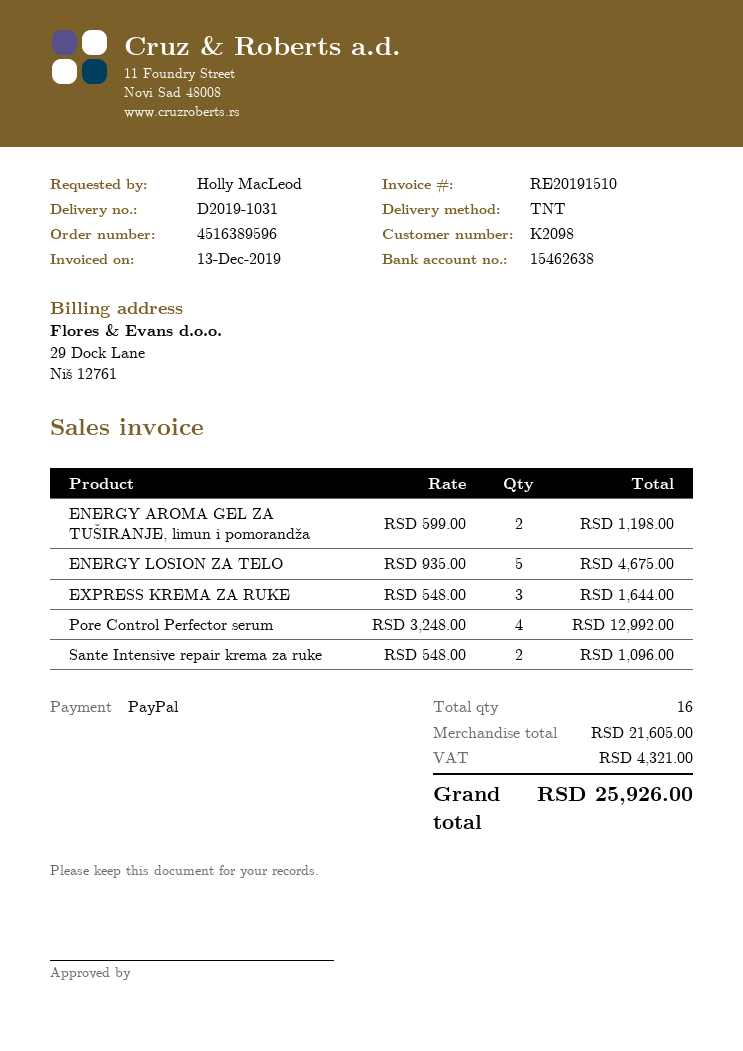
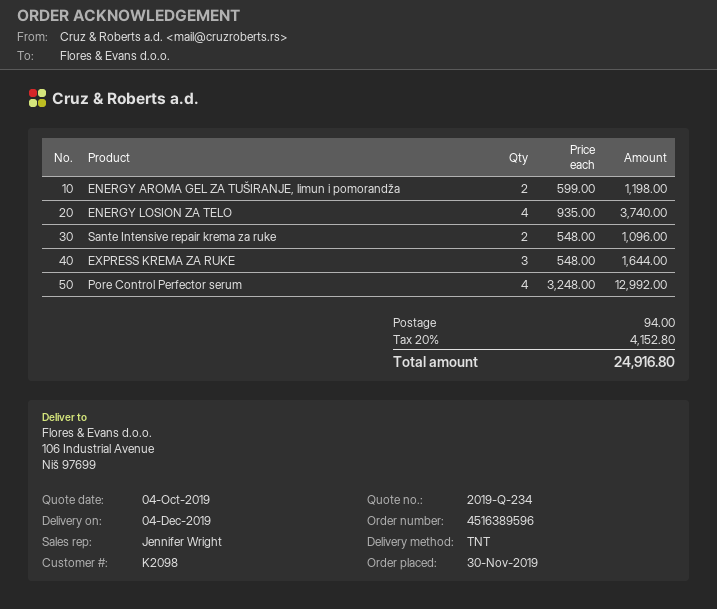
ENERGY LOSION ZA TELO: 5 x 935.00 = 4675.00 -> 4 x 935.00 = 3740.00
shipping: none -> 94.00
tax: 4321.00 -> 4152.80
total: 25926.00 -> 24916.80

